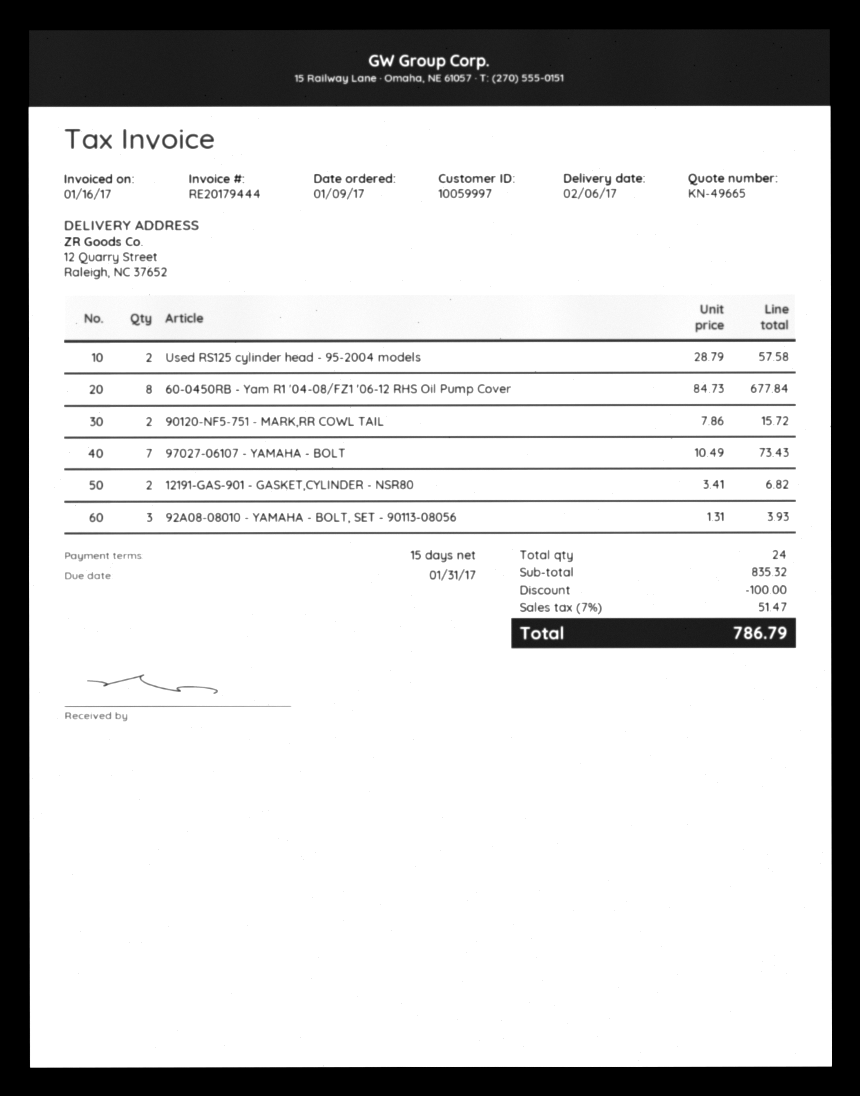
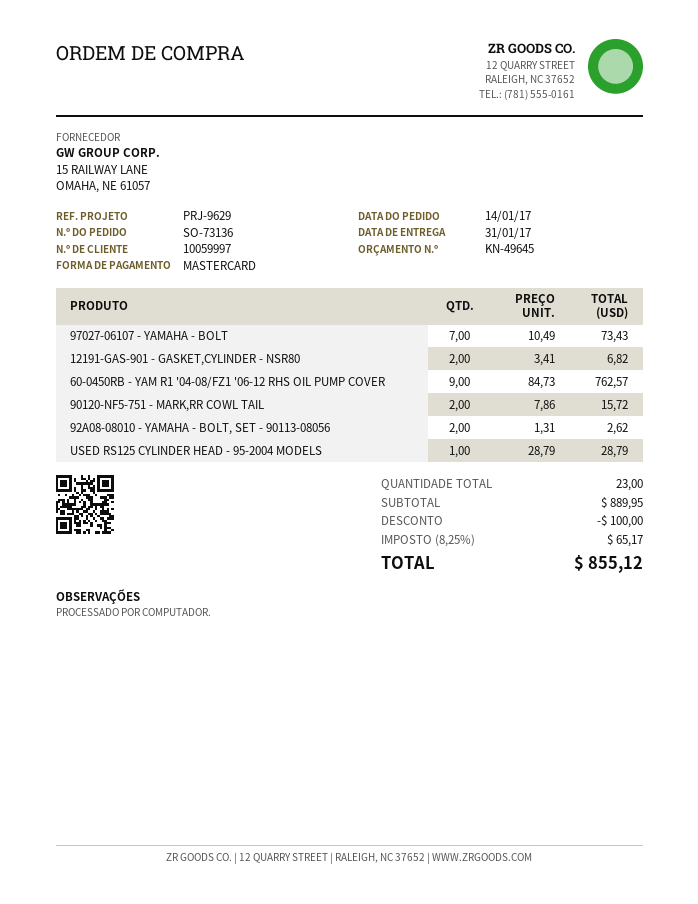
quote number: KN-49665 -> KN-49645
order date: 2017-01-09 -> 2017-01-14
delivery date: 2017-02-06 -> 2017-01-31
Used RS125 cylinder head - 95-2004 models: 2 x 28.79 = 57.58 -> 1 x 28.79 = 28.79
60-0450RB - Yam R1 '04-08/FZ1 '06-12 RHS Oil Pump Cover: 8 x 84.73 = 677.84 -> 9 x 84.73 = 762.57
92A08-08010 - YAMAHA - BOLT, SET - 90113-08056: 3 x 1.31 = 3.93 -> 2 x 1.31 = 2.62
total quantity: 24 -> 23
subtotal: 835.32 -> 889.95
tax: 7% = 51.47 -> 8.25% = 65.17
total: 786.79 -> 855.12

